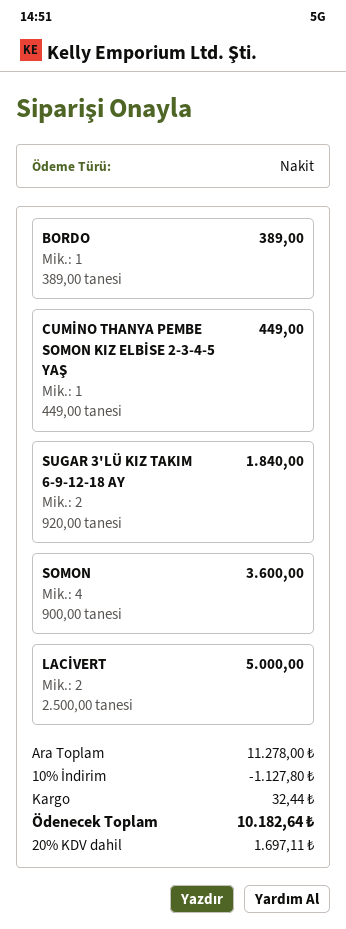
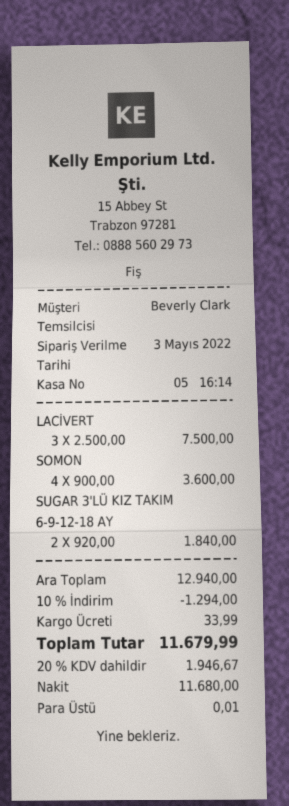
BORDO: 1 x 389.00 = 389.00 -> none
CUMİNO THANYA PEMBE SOMON KIZ ELBİSE 2-3-4-5 YAŞ: 1 x 449.00 = 449.00 -> none
LACİVERT: 2 x 2500.00 = 5000.00 -> 3 x 2500.00 = 7500.00
subtotal: 11278.00 -> 12940.00
discount: 10% = 1127.80 -> 10% = 1294.00
shipping: 32.44 -> 33.99
tax: 20% = 1697.11 -> 20% = 1946.67
total: 10182.64 -> 11679.99

